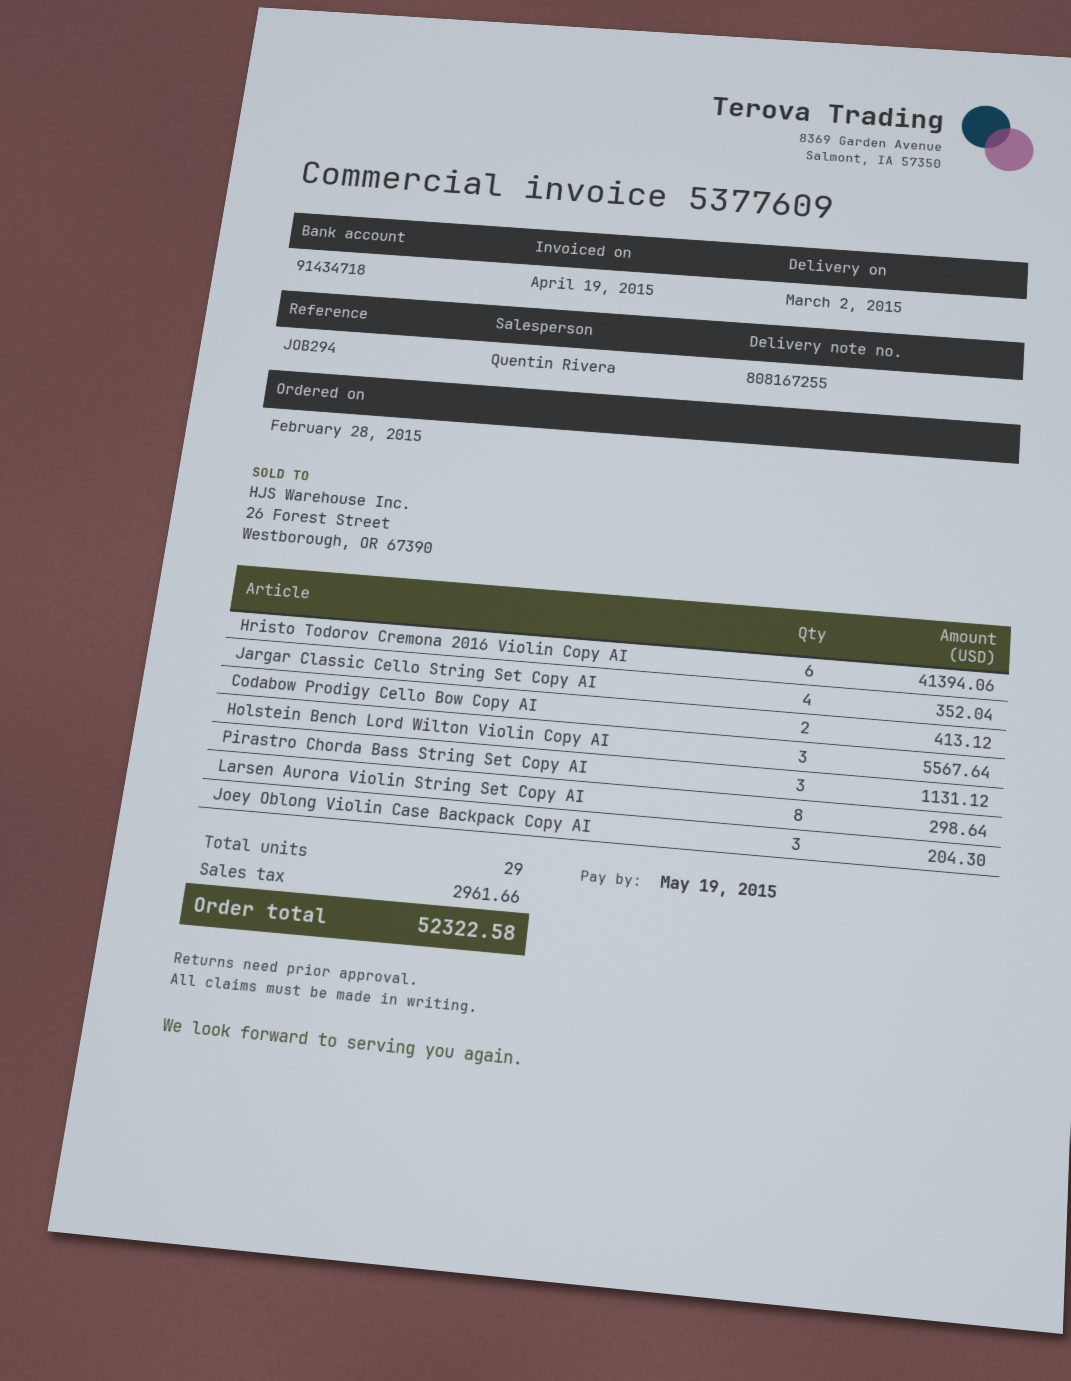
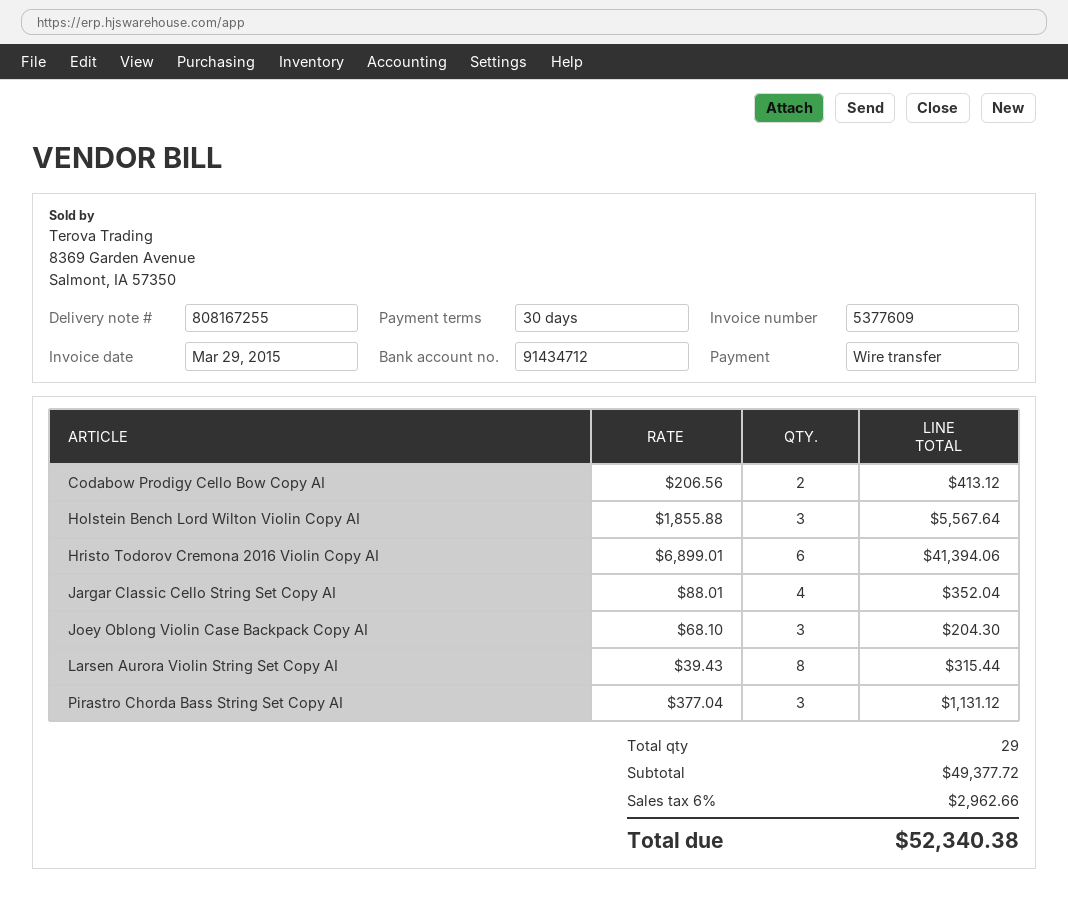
invoice date: 2015-04-19 -> 2015-03-29
bank account: 91434718 -> 91434712
Larsen Aurora Violin String Set Copy AI: 8 for 298.64 -> 8 for 315.44
tax: 2961.66 -> 2962.66
total: 52322.58 -> 52340.38

